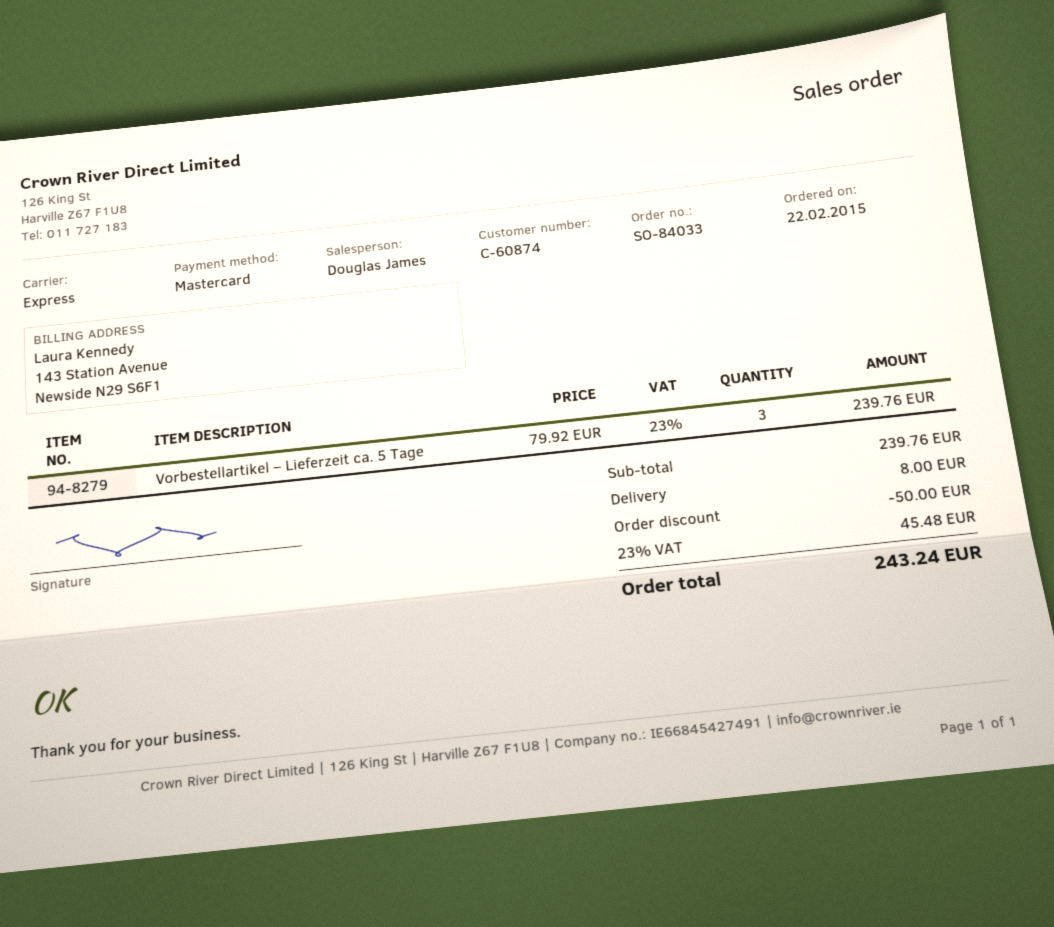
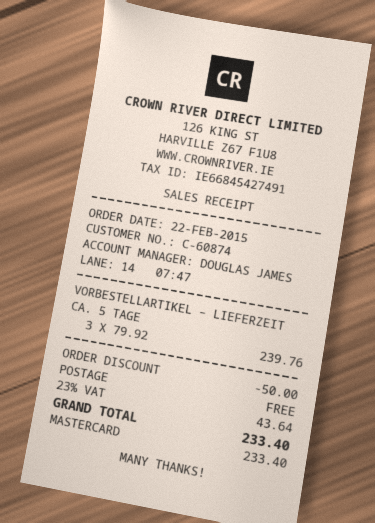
shipping: 8.00 -> 0.00
tax: 23% = 45.48 -> 23% = 43.64
total: 243.24 -> 233.40

